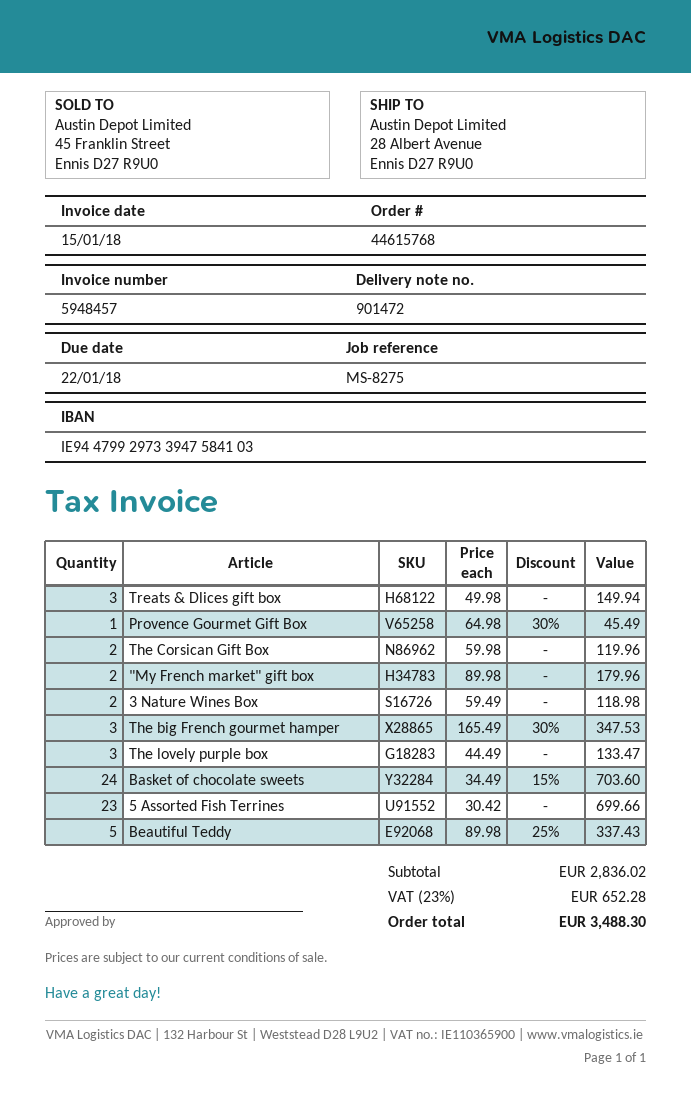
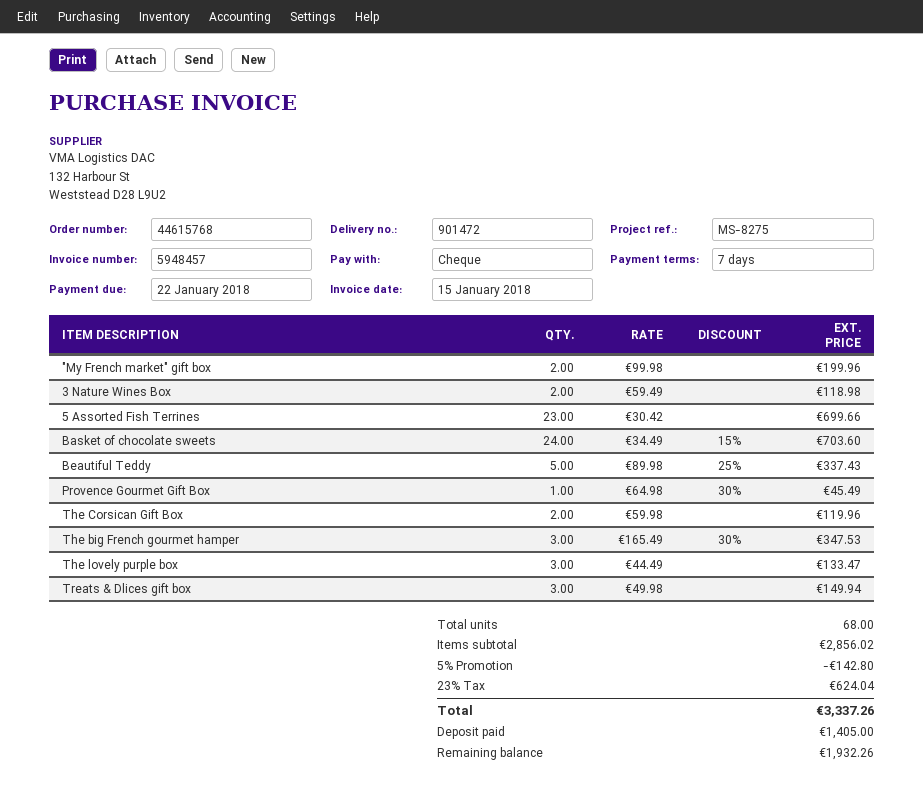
"My French market" gift box: 2 x 89.98 = 179.96 -> 2 x 99.98 = 199.96
subtotal: 2836.02 -> 2856.02
discount: none -> 5% = 142.80
tax: 23% = 652.28 -> 23% = 624.04
total: 3488.30 -> 3337.26

